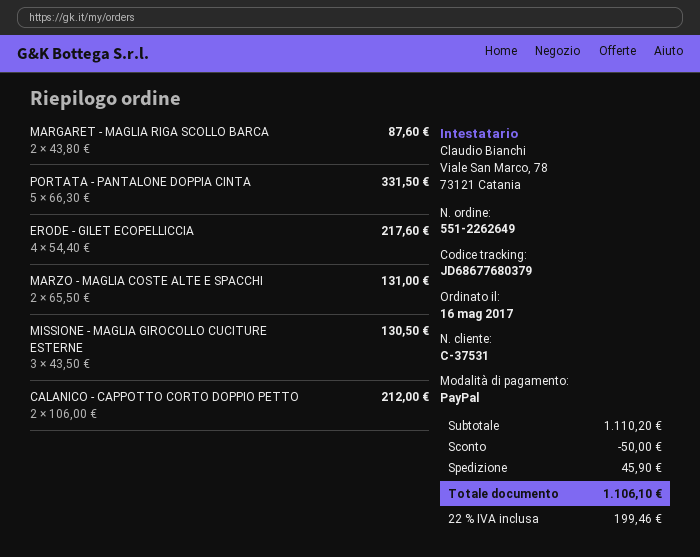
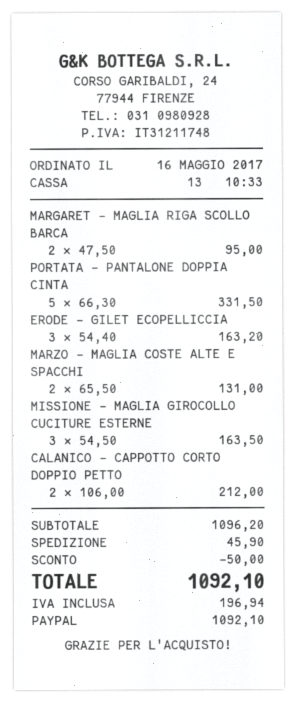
MARGARET - MAGLIA RIGA SCOLLO BARCA: 2 x 43.80 = 87.60 -> 2 x 47.50 = 95.00
ERODE - GILET ECOPELLICCIA: 4 x 54.40 = 217.60 -> 3 x 54.40 = 163.20
MISSIONE - MAGLIA GIROCOLLO CUCITURE ESTERNE: 3 x 43.50 = 130.50 -> 3 x 54.50 = 163.50
subtotal: 1110.20 -> 1096.20
tax: 199.46 -> 196.94
total: 1106.10 -> 1092.10

